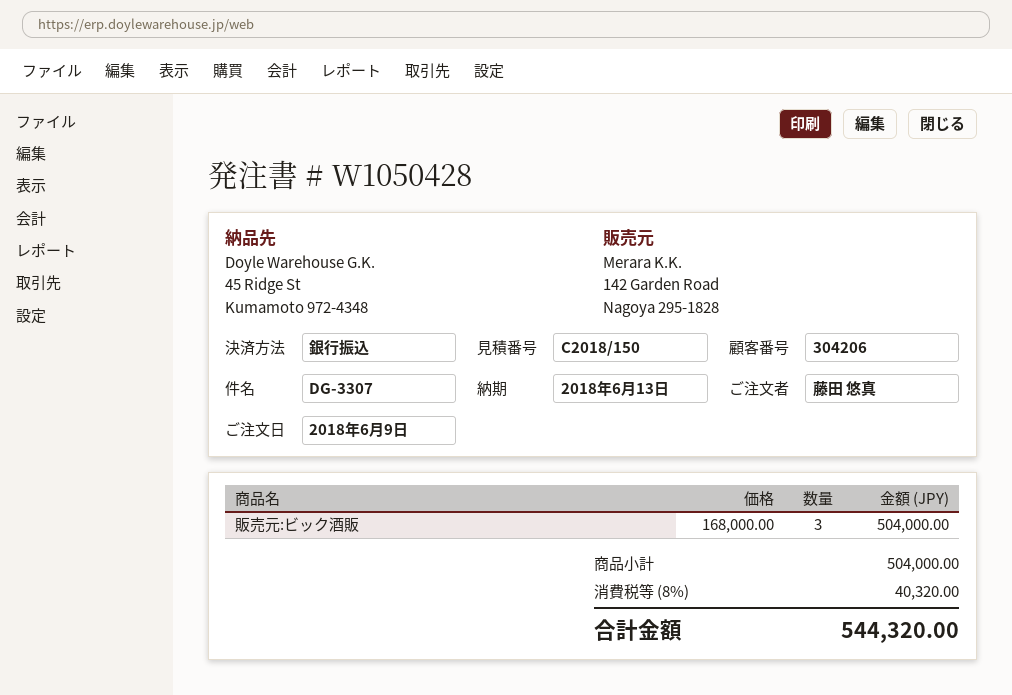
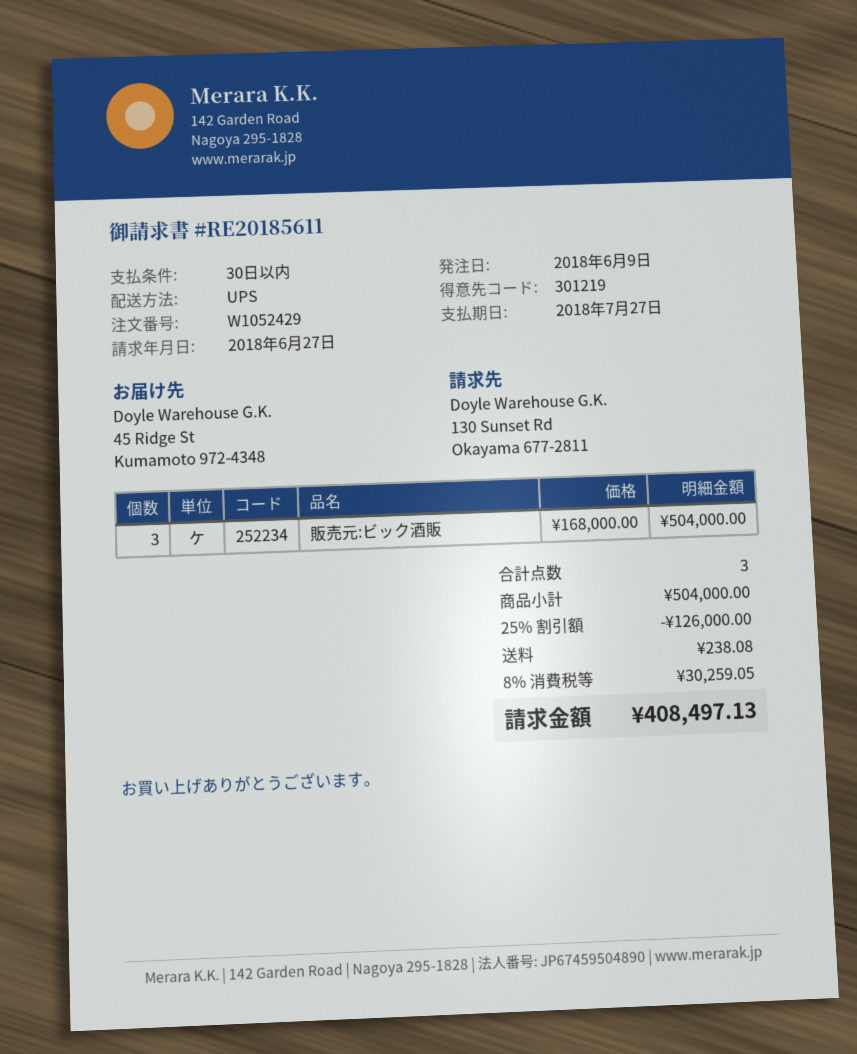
order number: W1050428 -> W1052429
customer number: 304206 -> 301219
discount: none -> 25% = 126000.00
shipping: none -> 238.08
tax: 8% = 40320.00 -> 8% = 30259.05
total: 544320.00 -> 408497.13

